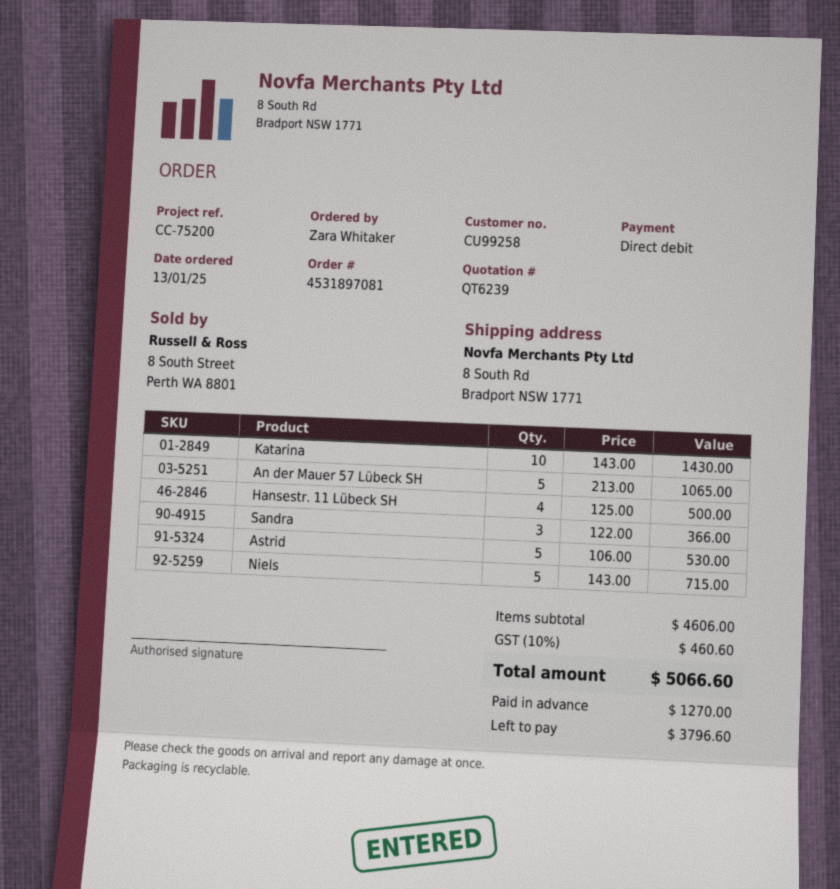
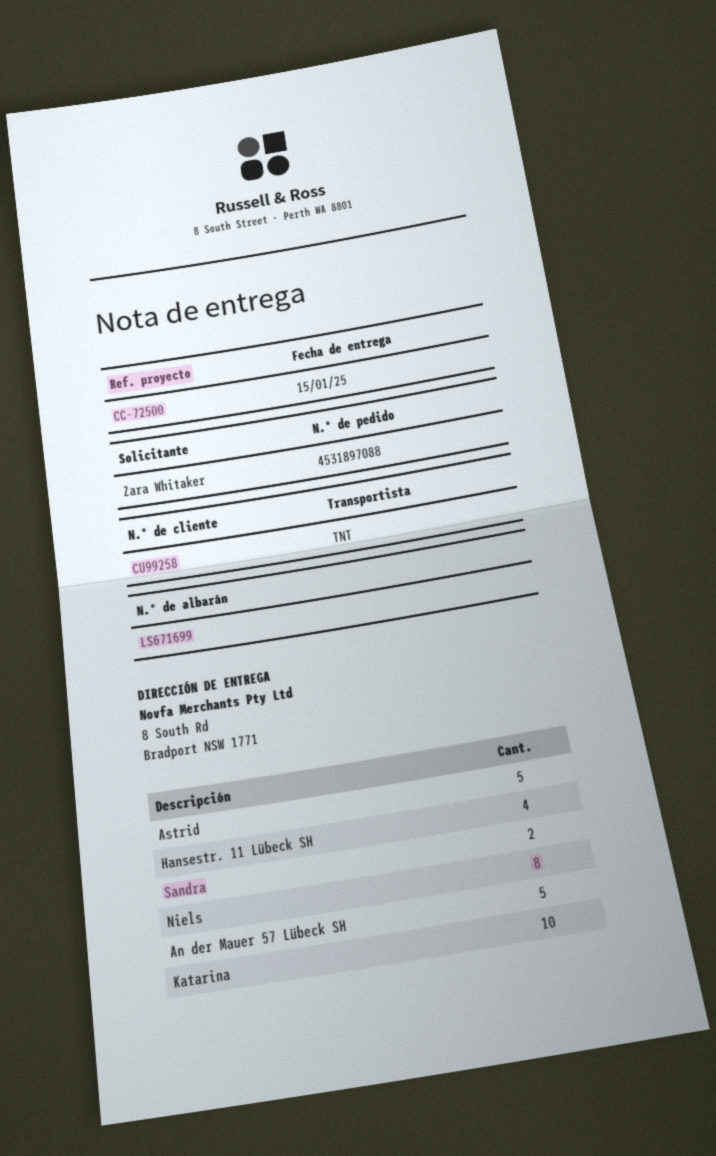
order number: 4531897081 -> 4531897088
reference: CC-75200 -> CC-72500
Sandra: 3 -> 2
Niels: 5 -> 8

